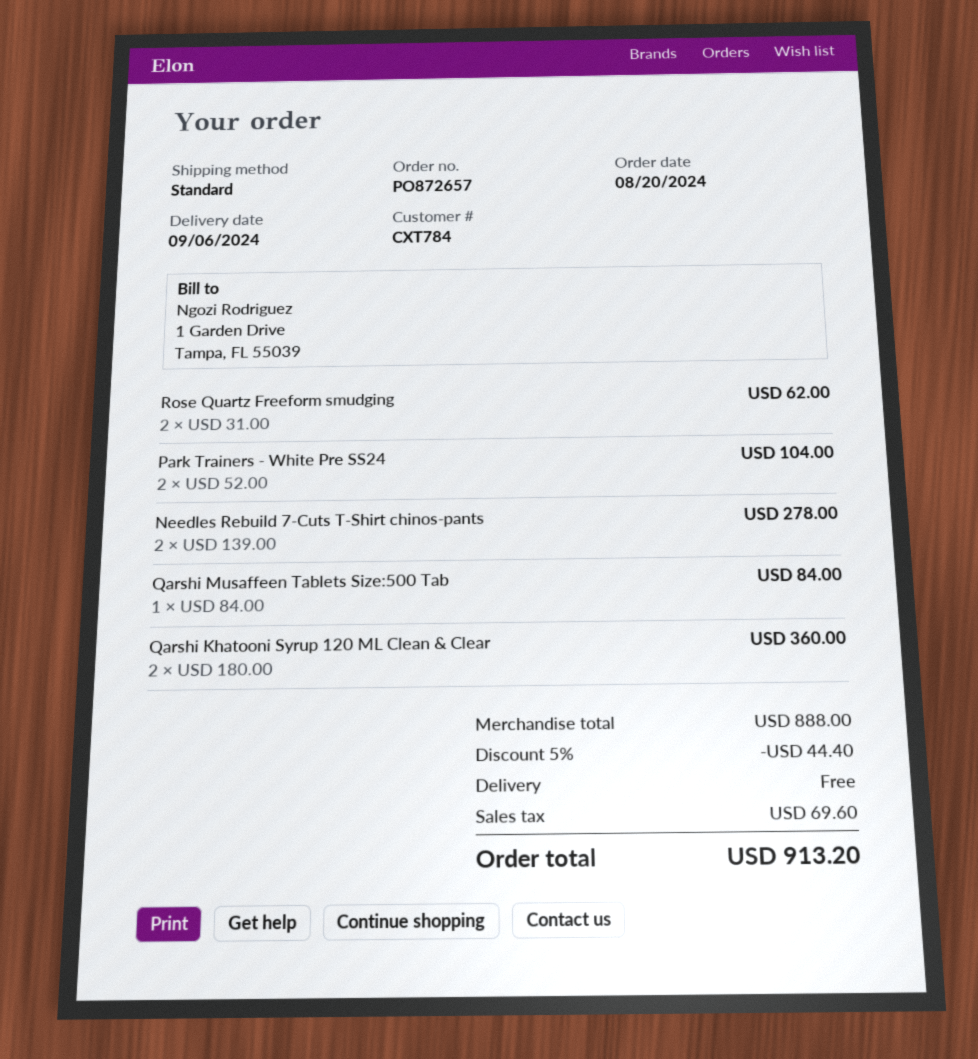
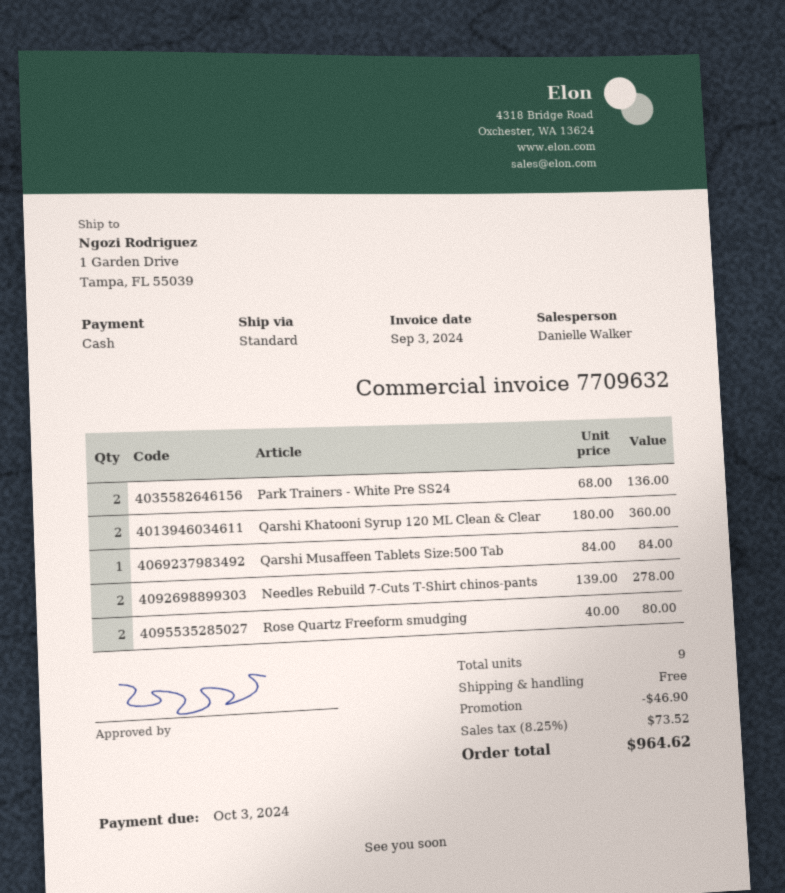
Rose Quartz Freeform smudging: 2 x 31.00 = 62.00 -> 2 x 40.00 = 80.00
Park Trainers - White Pre SS24: 2 x 52.00 = 104.00 -> 2 x 68.00 = 136.00
discount: 44.40 -> 46.90
tax: 69.60 -> 73.52
total: 913.20 -> 964.62

